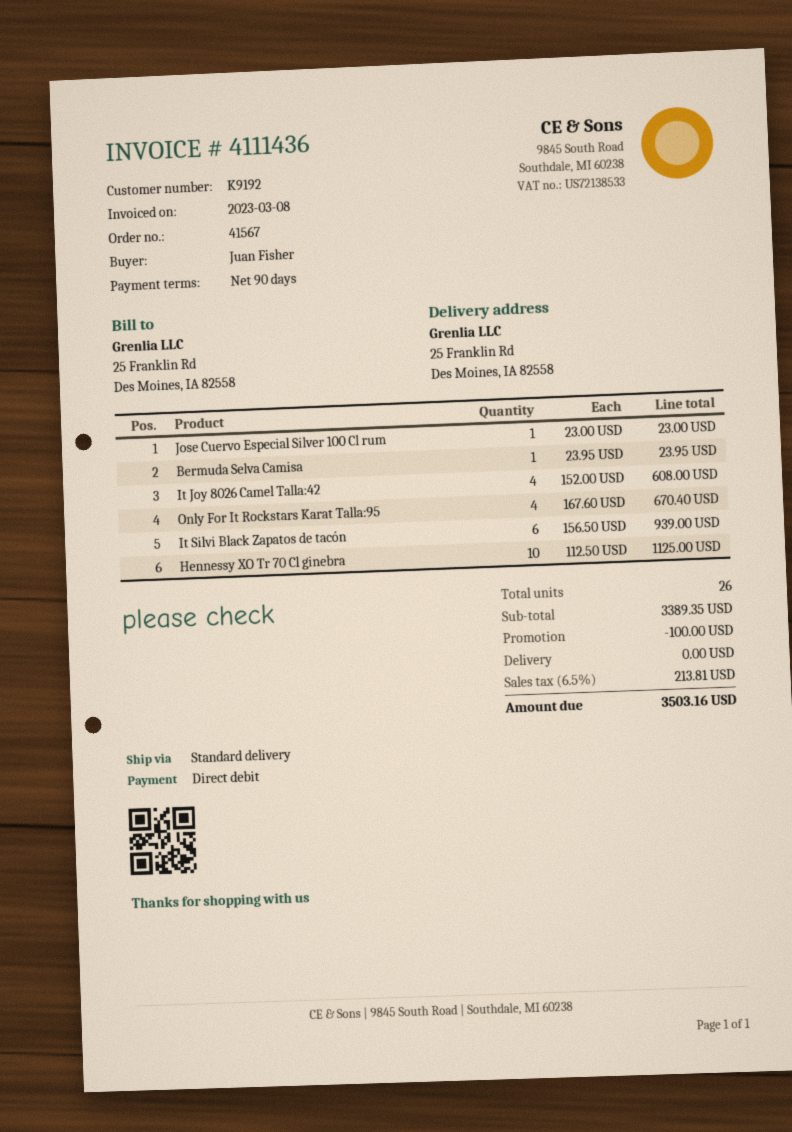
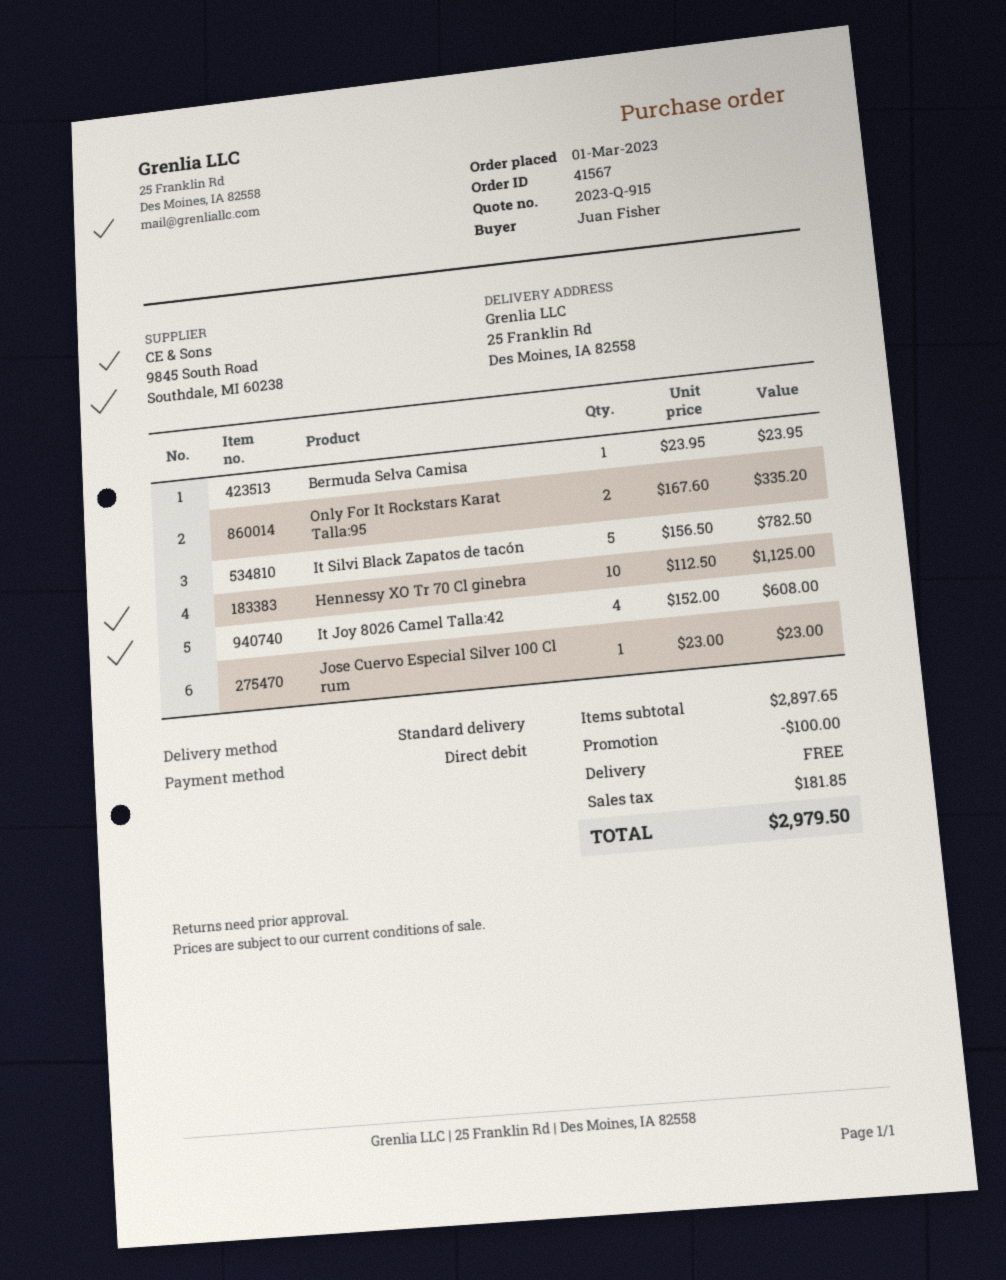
Only For It Rockstars Karat Talla:95: 4 x 167.60 = 670.40 -> 2 x 167.60 = 335.20
It Silvi Black Zapatos de tacón: 6 x 156.50 = 939.00 -> 5 x 156.50 = 782.50
subtotal: 3389.35 -> 2897.65
tax: 213.81 -> 181.85
total: 3503.16 -> 2979.50

